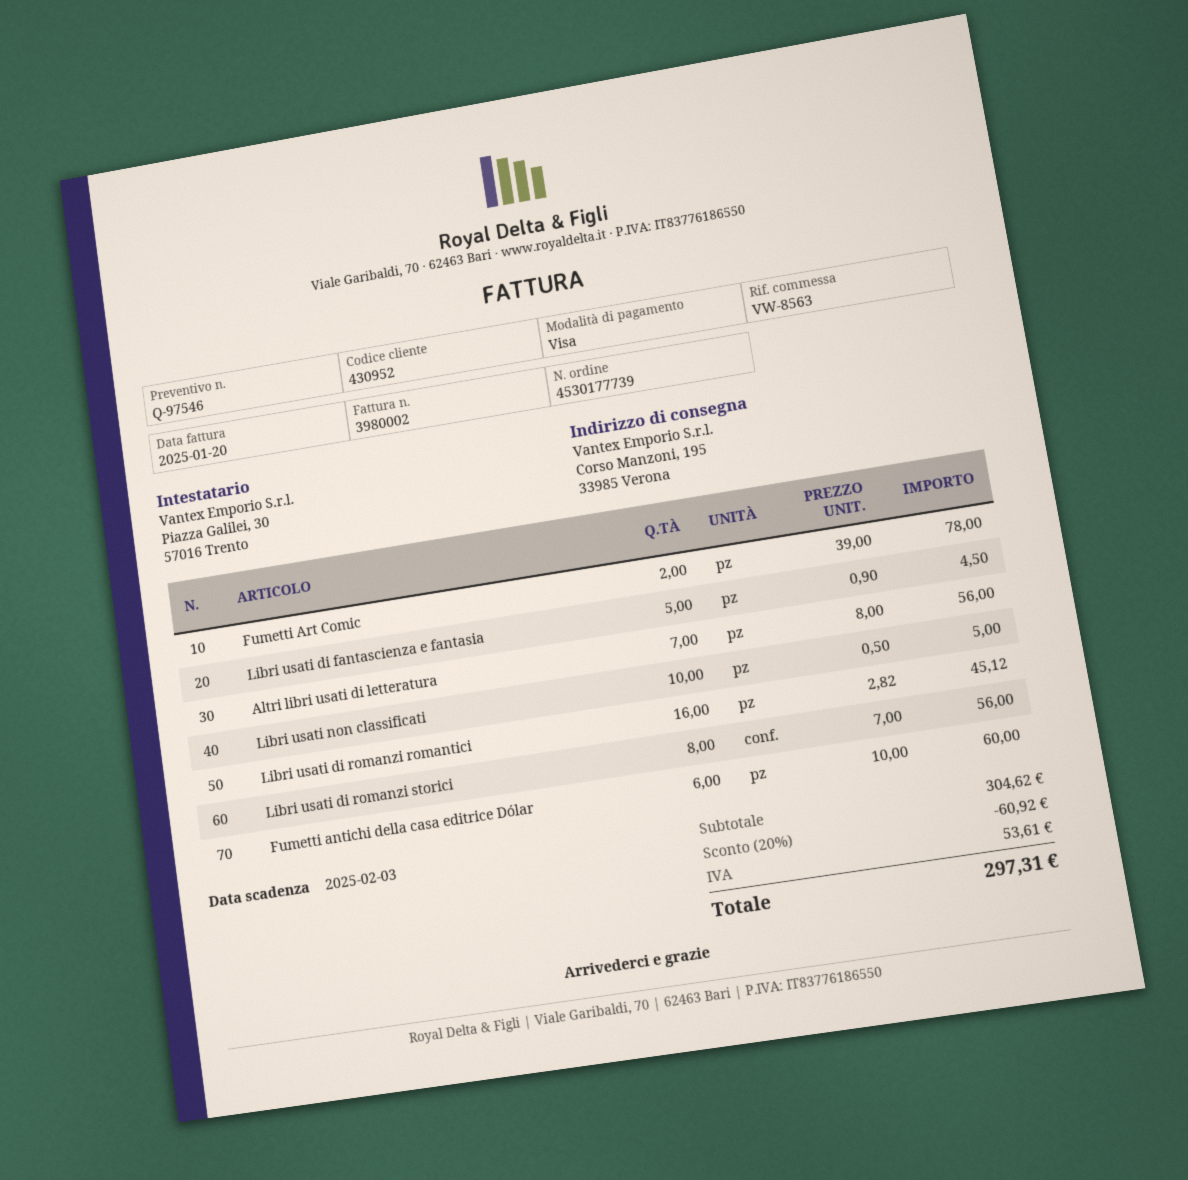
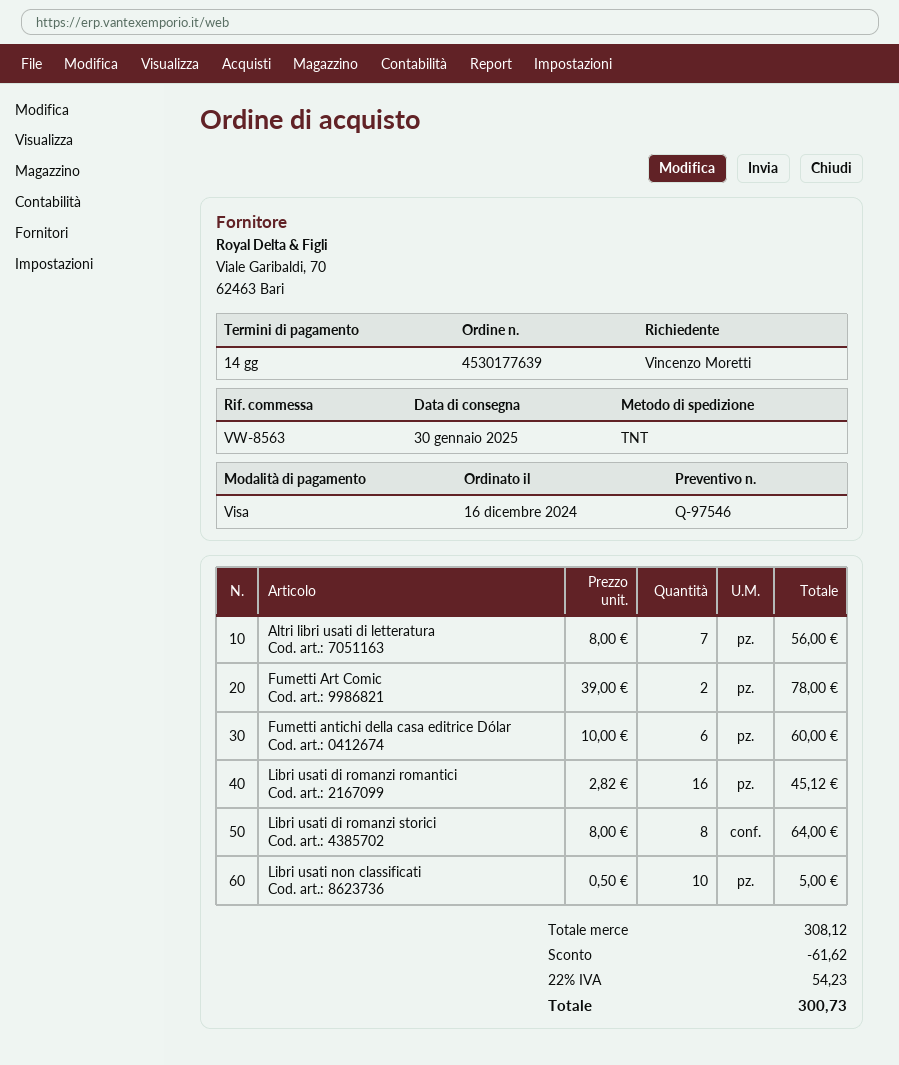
order number: 4530177739 -> 4530177639
Libri usati di fantascienza e fantasia: 5 x 0.90 = 4.50 -> none
Libri usati di romanzi storici: 8 x 7.00 = 56.00 -> 8 x 8.00 = 64.00
subtotal: 304.62 -> 308.12
discount: 60.92 -> 61.62
tax: 53.61 -> 54.23
total: 297.31 -> 300.73

